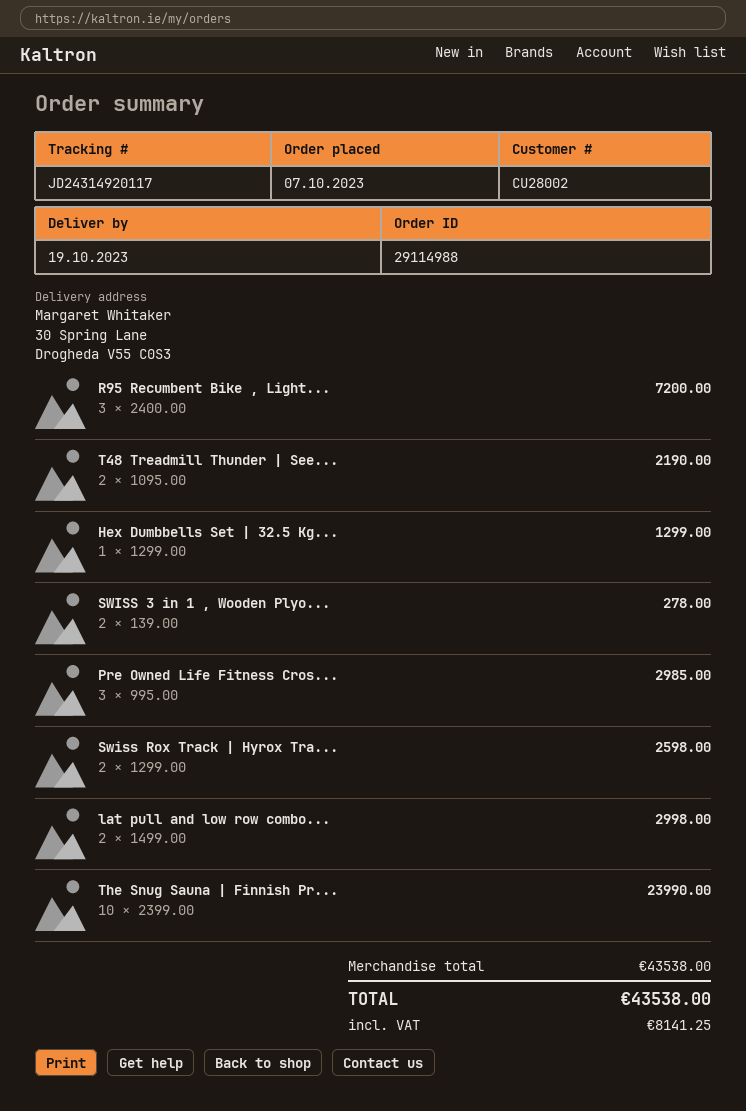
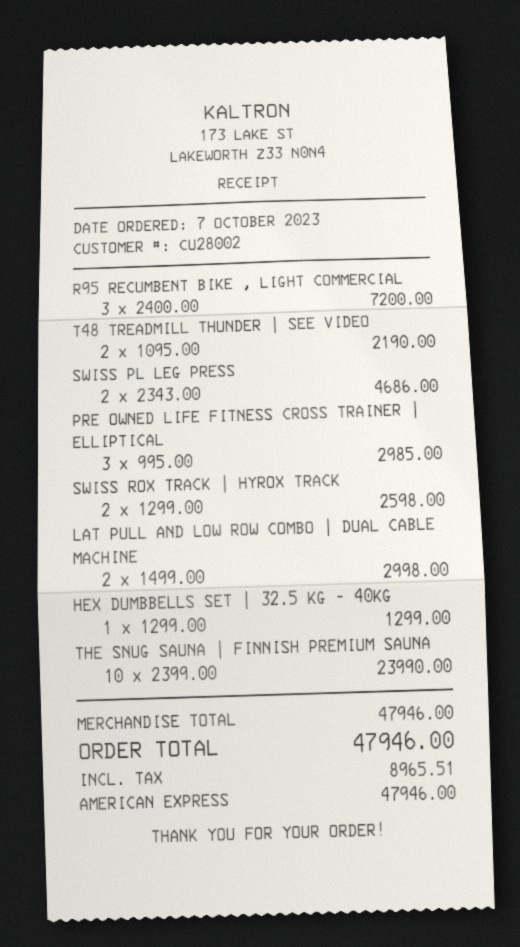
SWISS 3 in 1 , Wooden Plyo...: 2 x 139.00 = 278.00 -> none
SWISS PL LEG PRESS: none -> 2 x 2343.00 = 4686.00
subtotal: 43538.00 -> 47946.00
tax: 8141.25 -> 8965.51
total: 43538.00 -> 47946.00

